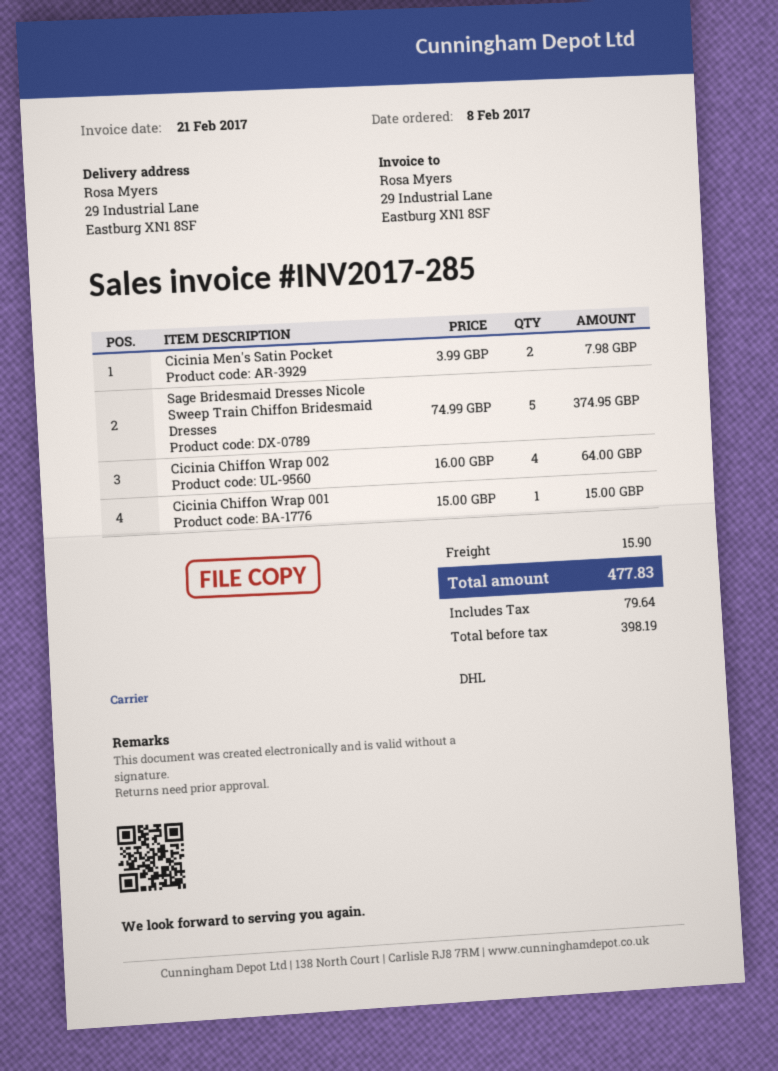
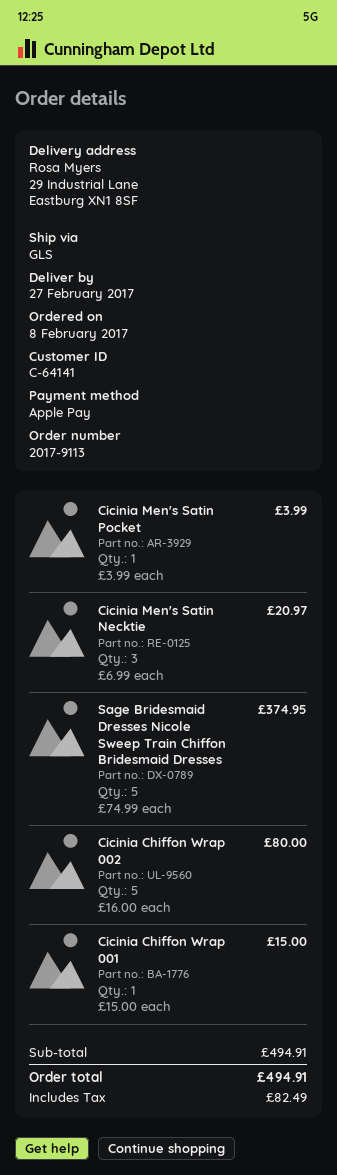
shipping method: DHL -> GLS
Cicinia Men's Satin Pocket: 2 x 3.99 = 7.98 -> 1 x 3.99 = 3.99
Cicinia Chiffon Wrap 002: 4 x 16.00 = 64.00 -> 5 x 16.00 = 80.00
Cicinia Men's Satin Necktie: none -> 3 x 6.99 = 20.97
shipping: 15.90 -> none
tax: 79.64 -> 82.49
total: 477.83 -> 494.91

